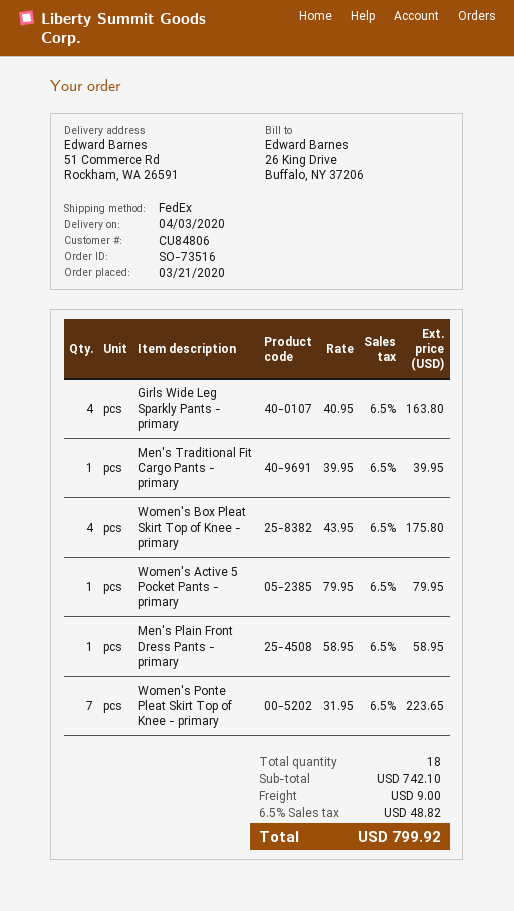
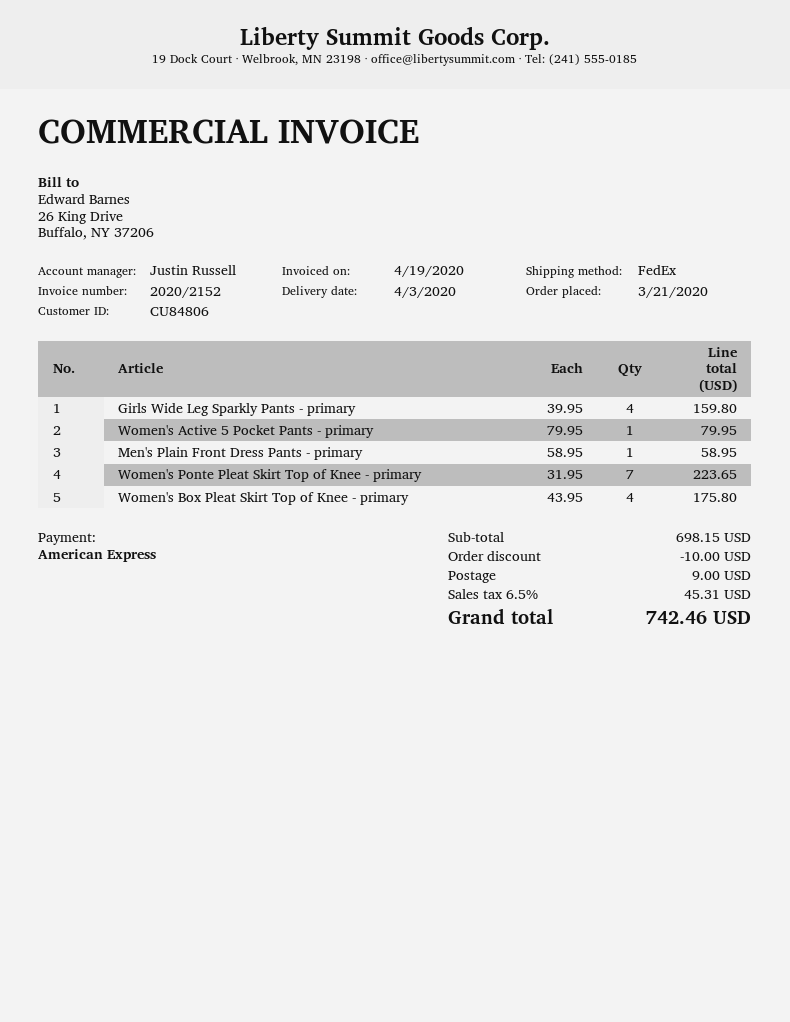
Girls Wide Leg Sparkly Pants - primary: 4 x 40.95 = 163.80 -> 4 x 39.95 = 159.80
Men's Traditional Fit Cargo Pants - primary: 1 x 39.95 = 39.95 -> none
subtotal: 742.10 -> 698.15
discount: none -> 10.00
tax: 6.5% = 48.82 -> 6.5% = 45.31
total: 799.92 -> 742.46

